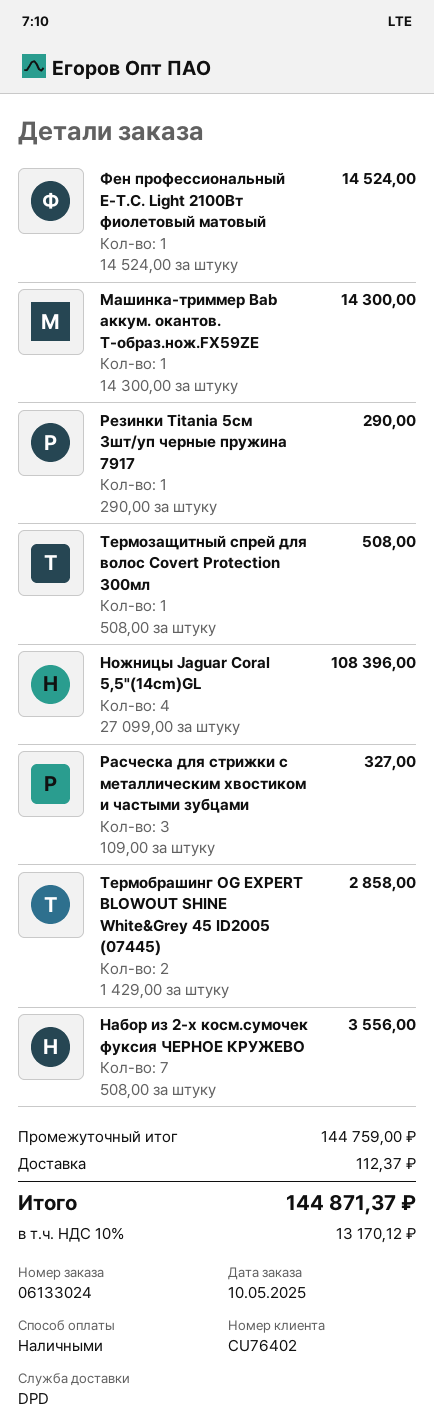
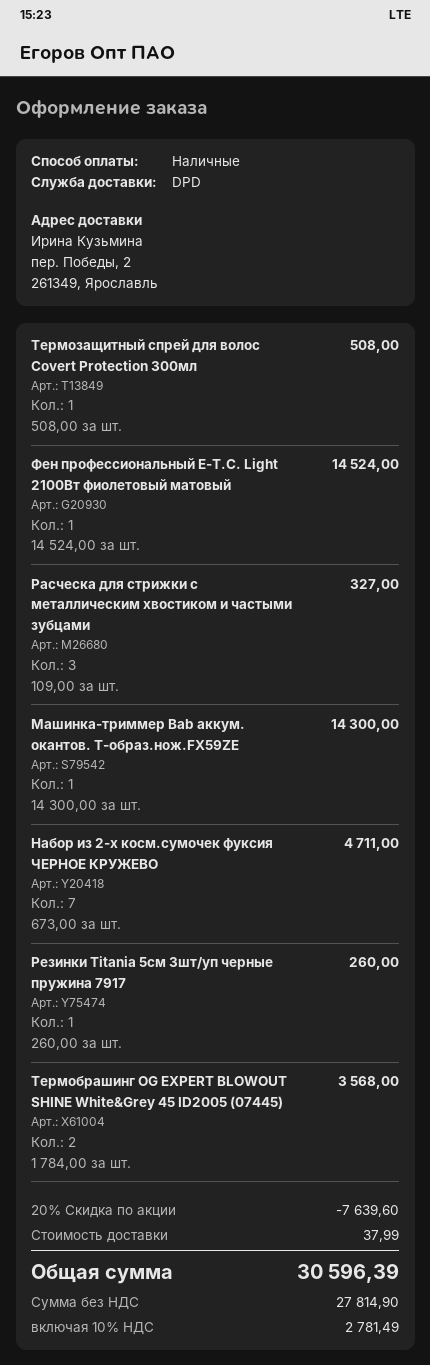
Резинки Titania 5см 3шт/уп черные пружина 7917: 1 x 290.00 = 290.00 -> 1 x 260.00 = 260.00
Ножницы Jaguar Coral 5,5"(14cm)GL: 4 x 27099.00 = 108396.00 -> none
Термобрашинг OG EXPERT BLOWOUT SHINE White&Grey 45 ID2005 (07445): 2 x 1429.00 = 2858.00 -> 2 x 1784.00 = 3568.00
Набор из 2-х косм.сумочек фуксия ЧЕРНОЕ КРУЖЕВО: 7 x 508.00 = 3556.00 -> 7 x 673.00 = 4711.00
discount: none -> 20% = 7639.60
shipping: 112.37 -> 37.99
tax: 10% = 13170.12 -> 10% = 2781.49
total: 144871.37 -> 30596.39

